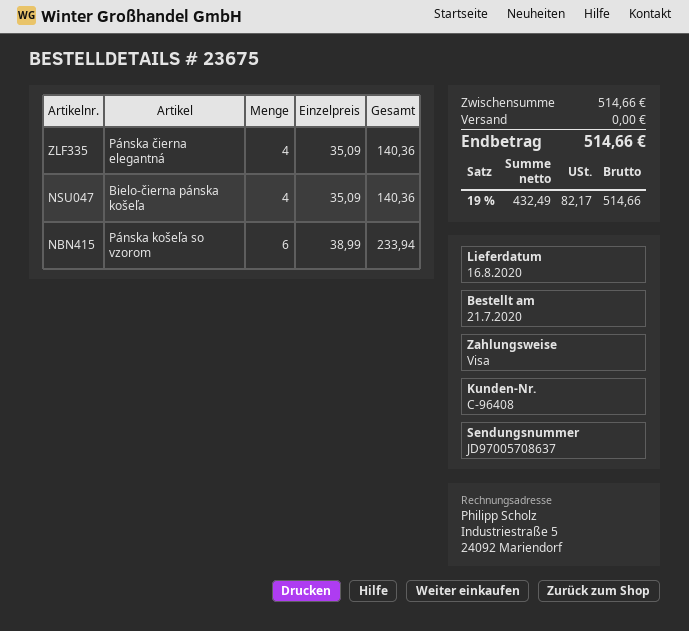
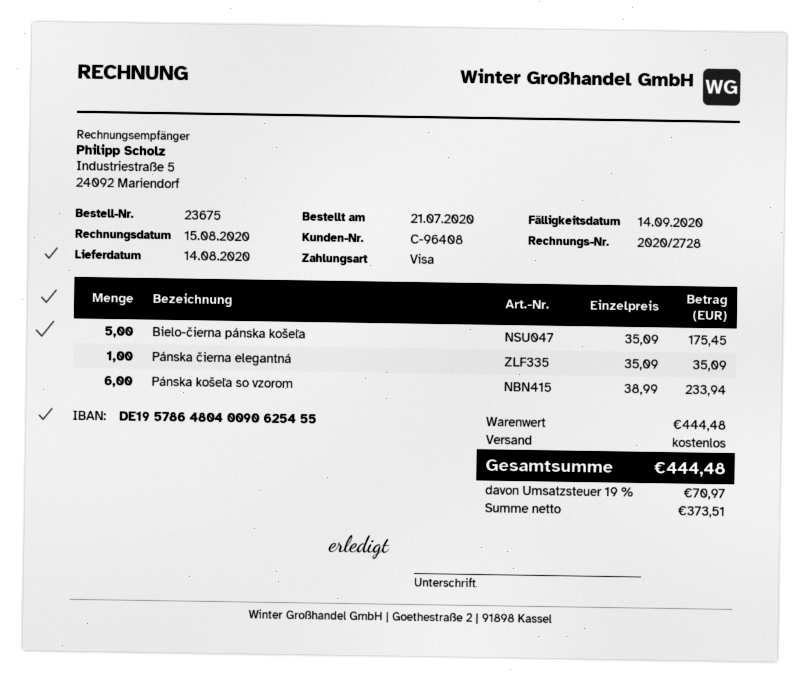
delivery date: 2020-08-16 -> 2020-08-14
Pánska čierna elegantná: 4 x 35.09 = 140.36 -> 1 x 35.09 = 35.09
Bielo-čierna pánska košeľa: 4 x 35.09 = 140.36 -> 5 x 35.09 = 175.45
subtotal: 514.66 -> 444.48
net: 432.49 -> 373.51
tax: 19% = 82.17 -> 19% = 70.97
total: 514.66 -> 444.48

